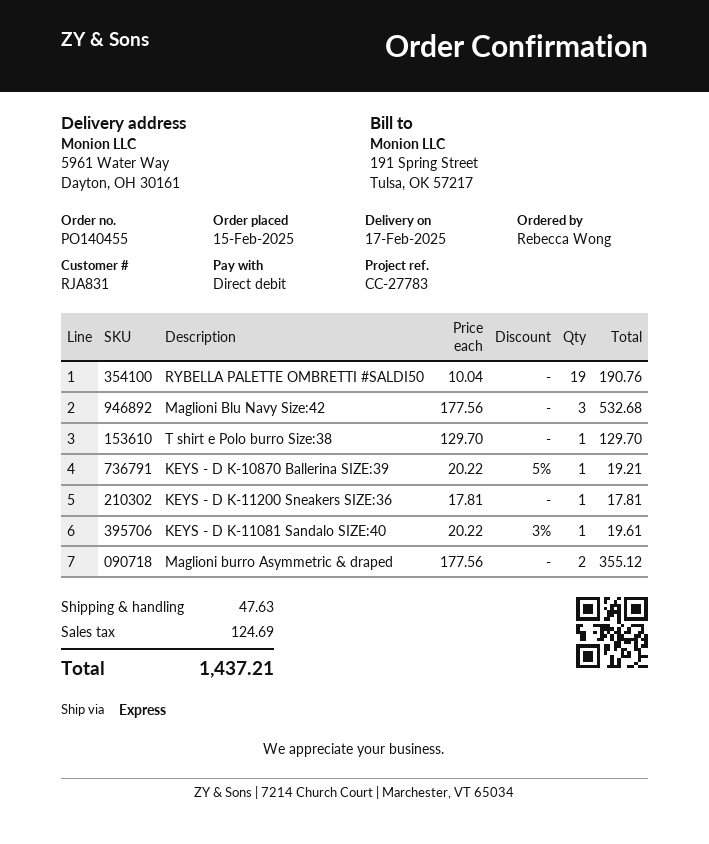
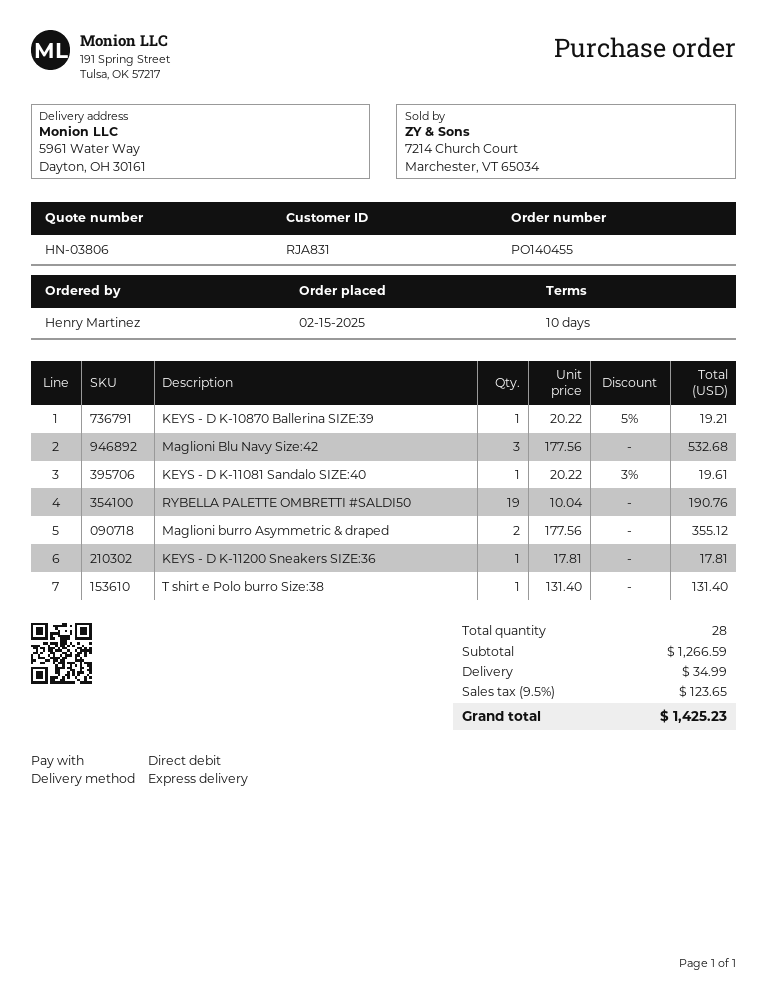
ordered by: Rebecca Wong -> Henry Martinez
T shirt e Polo burro Size:38: 1 x 129.70 = 129.70 -> 1 x 131.40 = 131.40
shipping: 47.63 -> 34.99
tax: 124.69 -> 123.65
total: 1437.21 -> 1425.23

